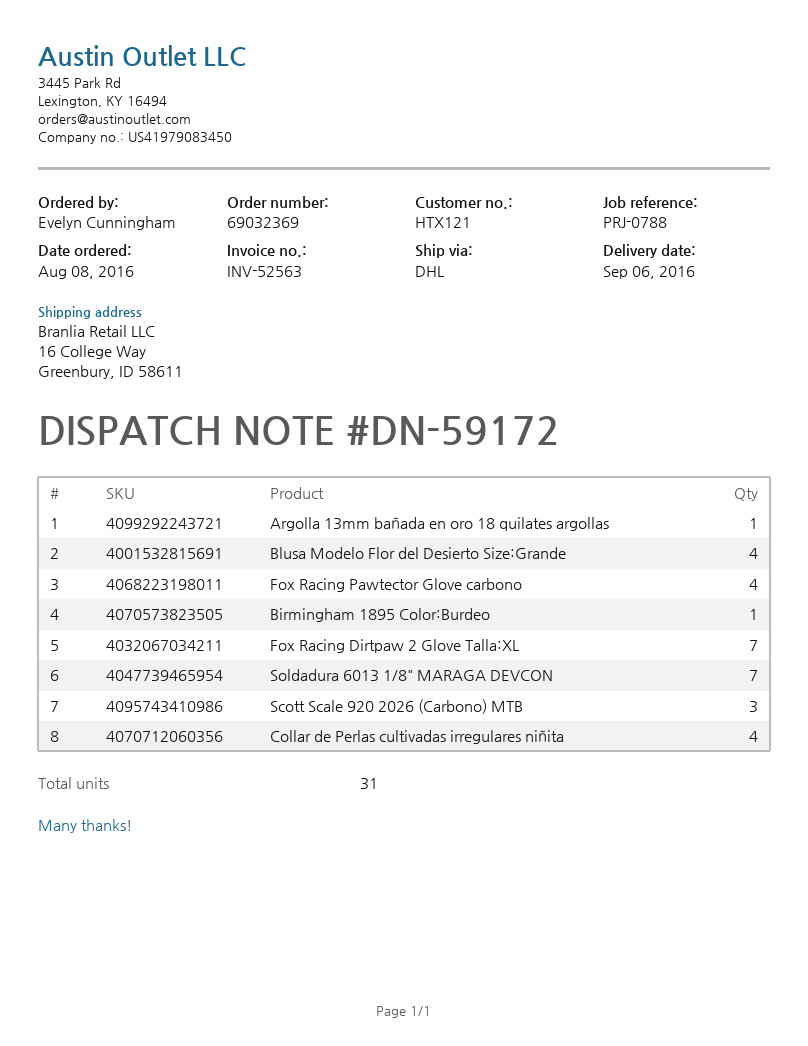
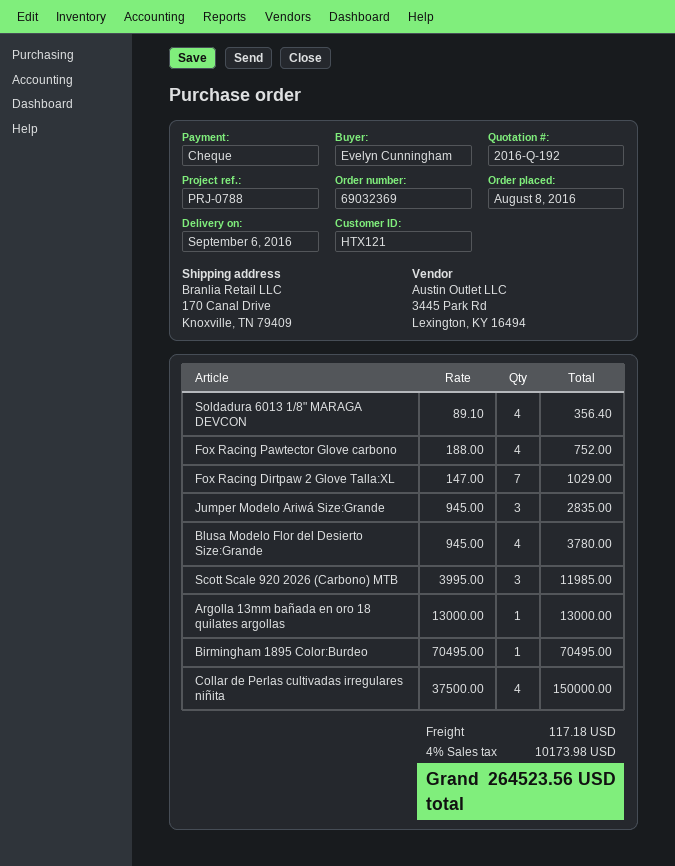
ship to: 16 College Way, Greenbury, ID 58611 -> 170 Canal Drive, Knoxville, TN 79409
Soldadura 6013 1/8" MARAGA DEVCON: 7 -> 4
Jumper Modelo Ariwá Size:Grande: none -> 3

